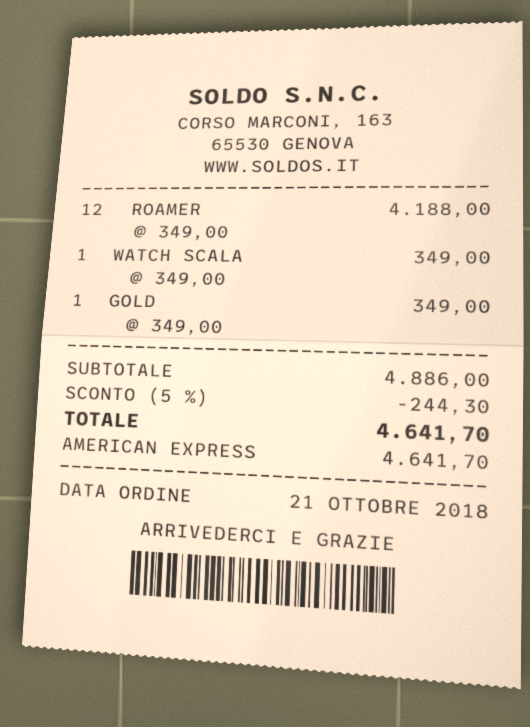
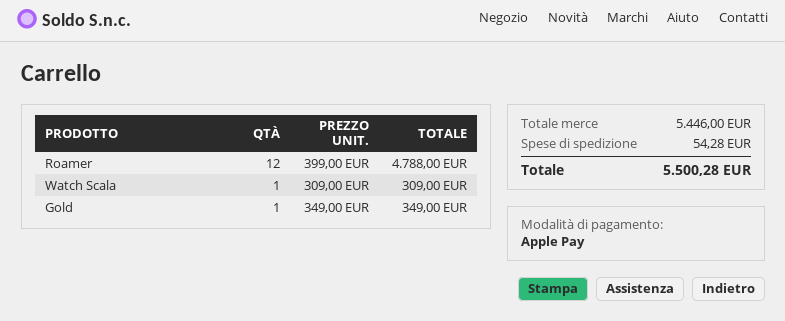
payment method: American Express -> Apple Pay
ROAMER: 12 x 349.00 = 4188.00 -> 12 x 399.00 = 4788.00
WATCH SCALA: 1 x 349.00 = 349.00 -> 1 x 309.00 = 309.00
subtotal: 4886.00 -> 5446.00
discount: 5% = 244.30 -> none
shipping: none -> 54.28
total: 4641.70 -> 5500.28

